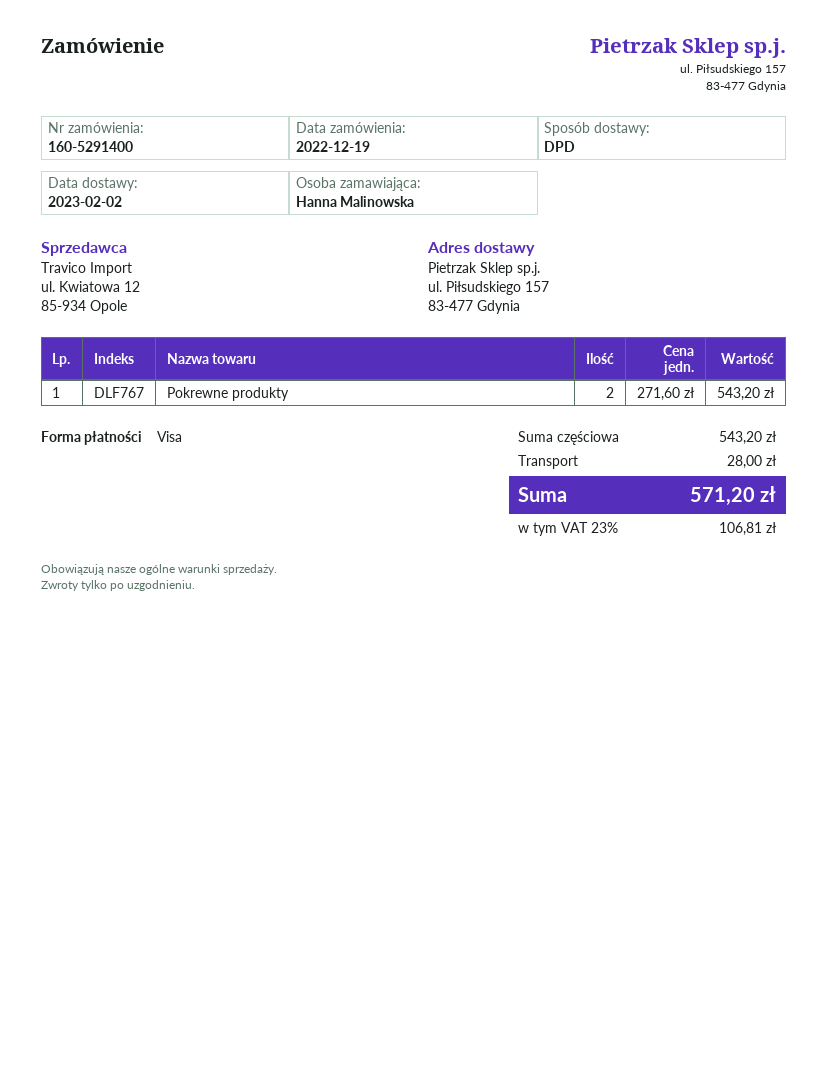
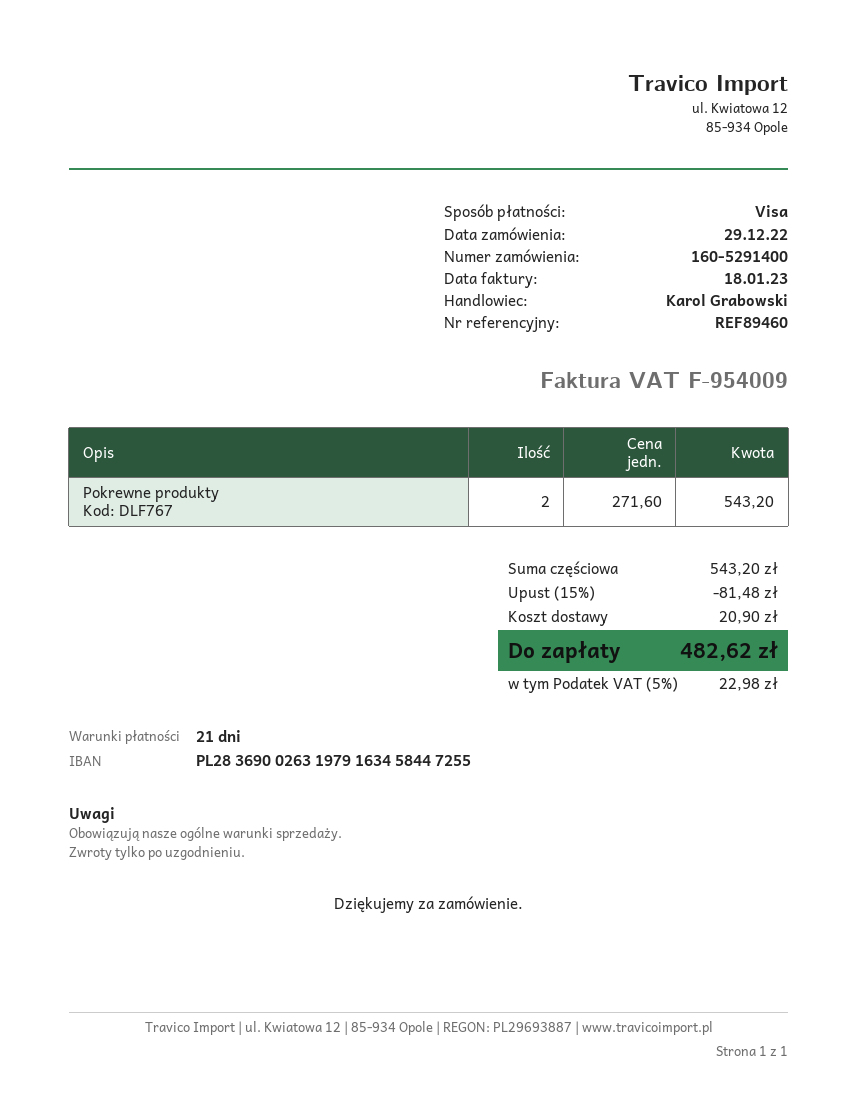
order date: 2022-12-19 -> 2022-12-29
discount: none -> 15% = 81.48
shipping: 28.00 -> 20.90
tax: 23% = 106.81 -> 5% = 22.98
total: 571.20 -> 482.62

